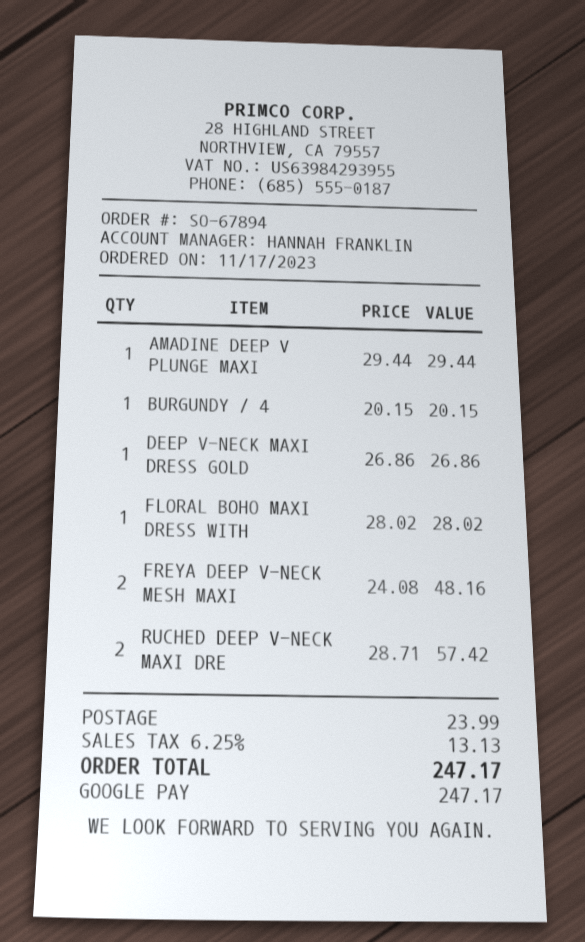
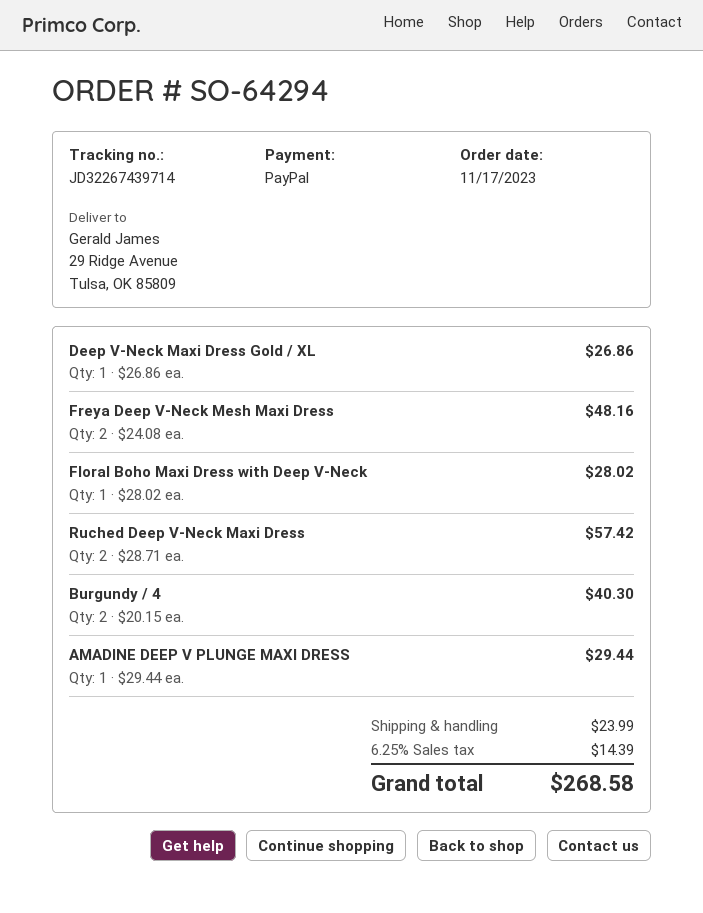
order number: SO-67894 -> SO-64294
payment method: Google Pay -> PayPal
BURGUNDY / 4: 1 x 20.15 = 20.15 -> 2 x 20.15 = 40.30
tax: 6.25% = 13.13 -> 6.25% = 14.39
total: 247.17 -> 268.58

